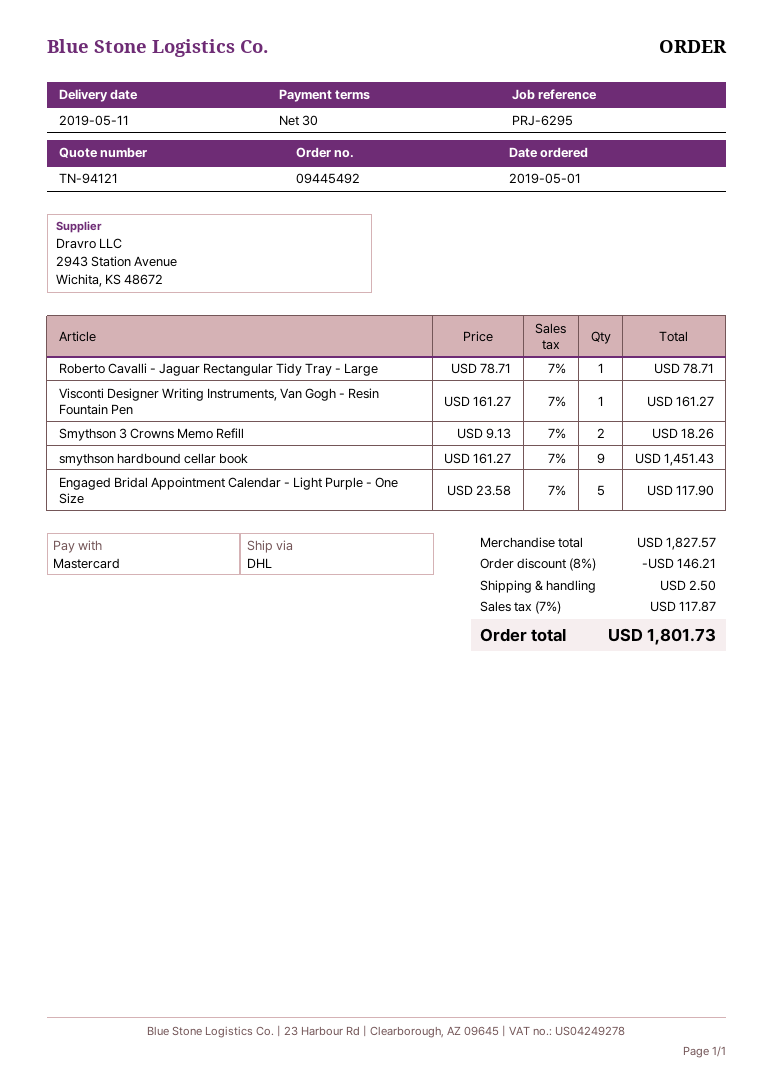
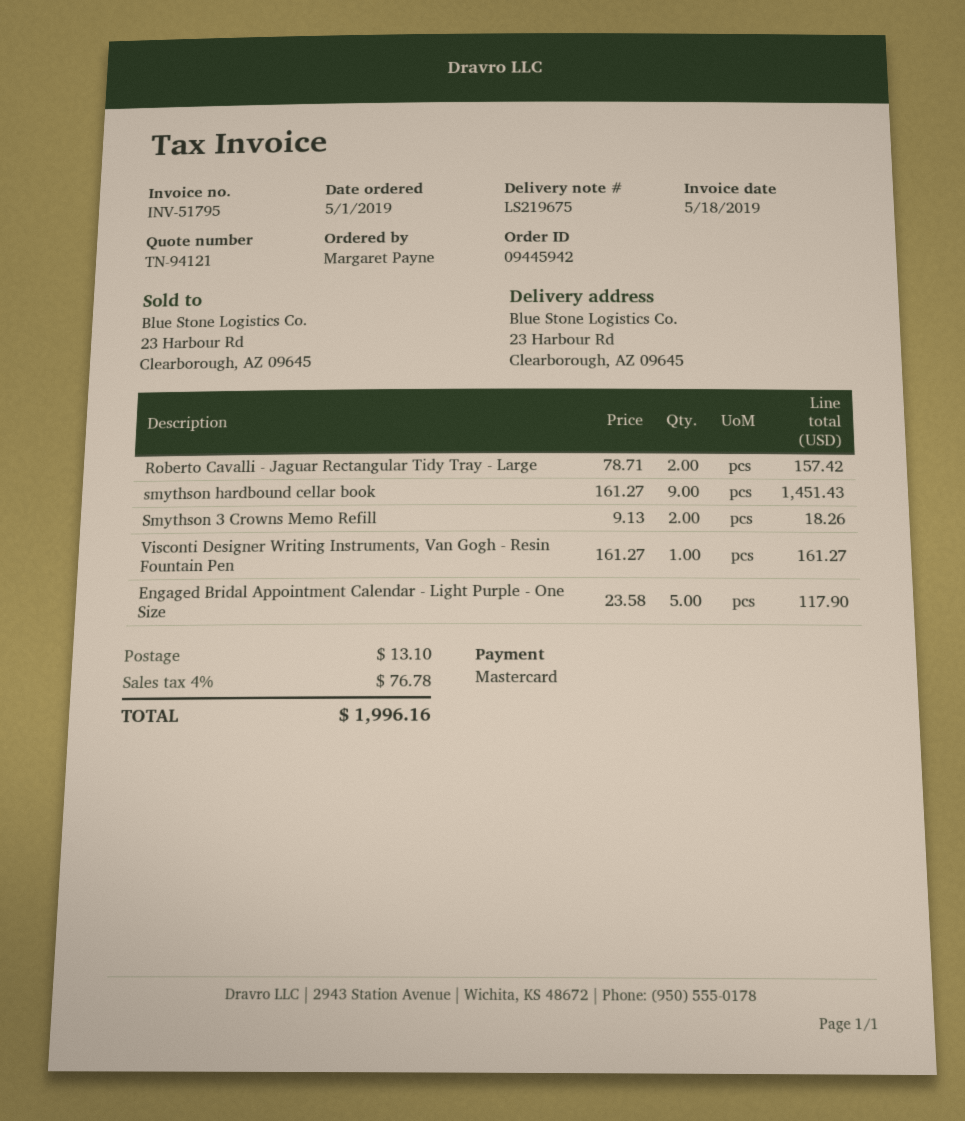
order number: 09445492 -> 09445942
Roberto Cavalli - Jaguar Rectangular Tidy Tray - Large: 1 x 78.71 = 78.71 -> 2 x 78.71 = 157.42
discount: 8% = 146.21 -> none
shipping: 2.50 -> 13.10
tax: 7% = 117.87 -> 4% = 76.78
total: 1801.73 -> 1996.16

